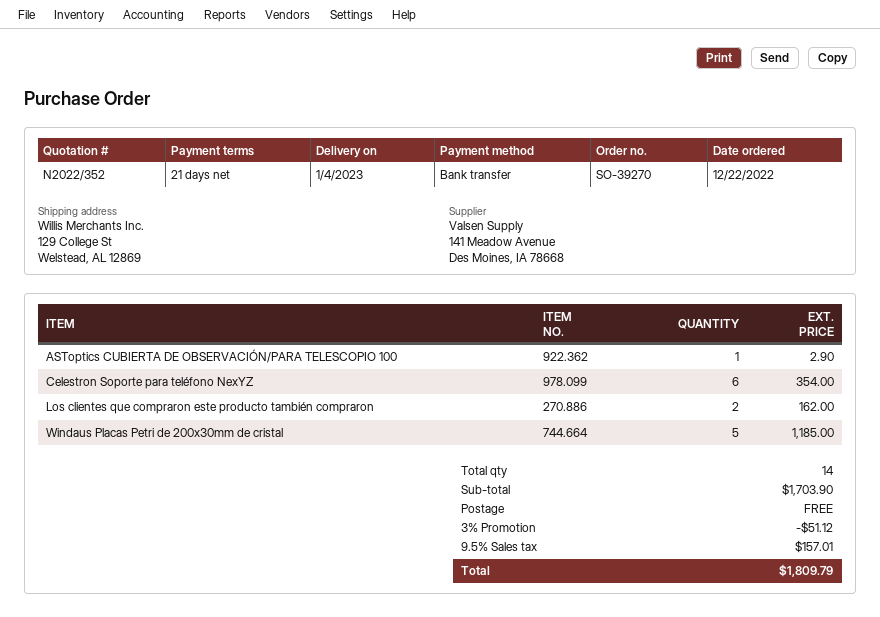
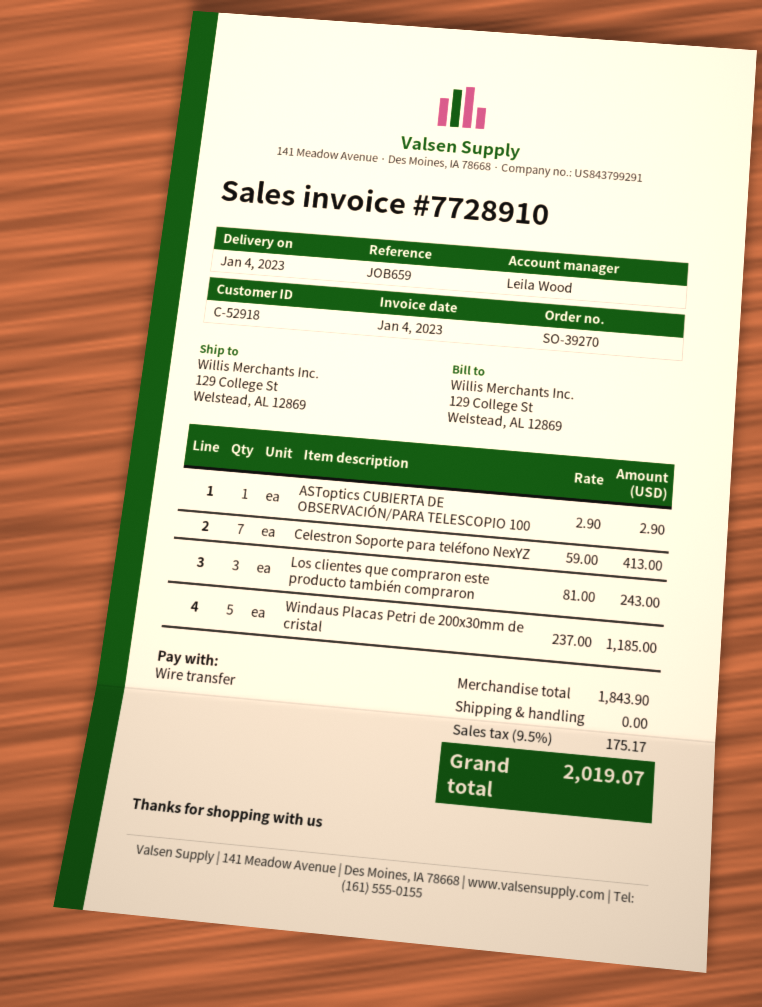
Celestron Soporte para teléfono NexYZ: 6 for 354.00 -> 7 for 413.00
Los clientes que compraron este producto también compraron: 2 for 162.00 -> 3 for 243.00
subtotal: 1703.90 -> 1843.90
discount: 3% = 51.12 -> none
tax: 9.5% = 157.01 -> 9.5% = 175.17
total: 1809.79 -> 2019.07

